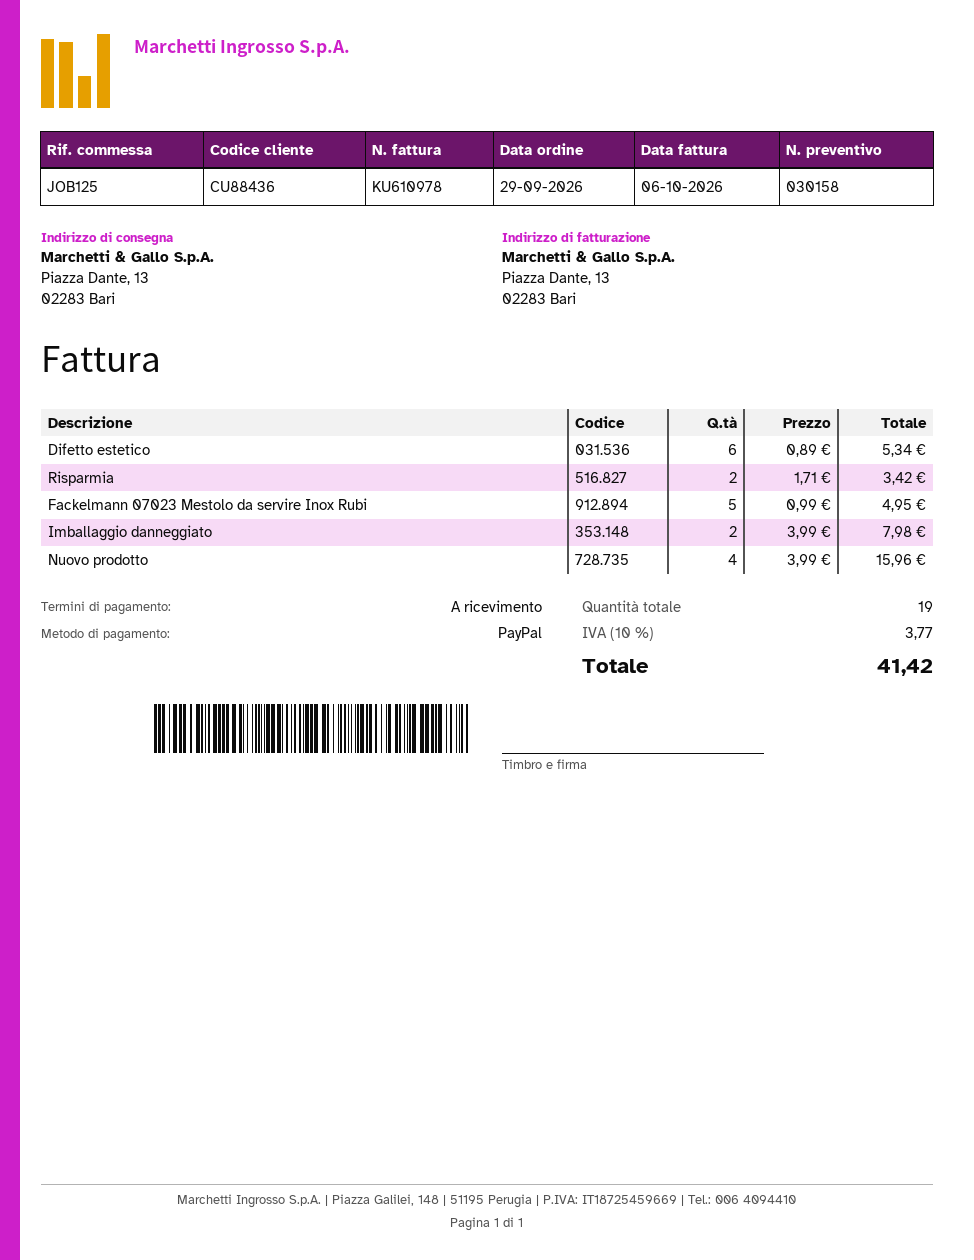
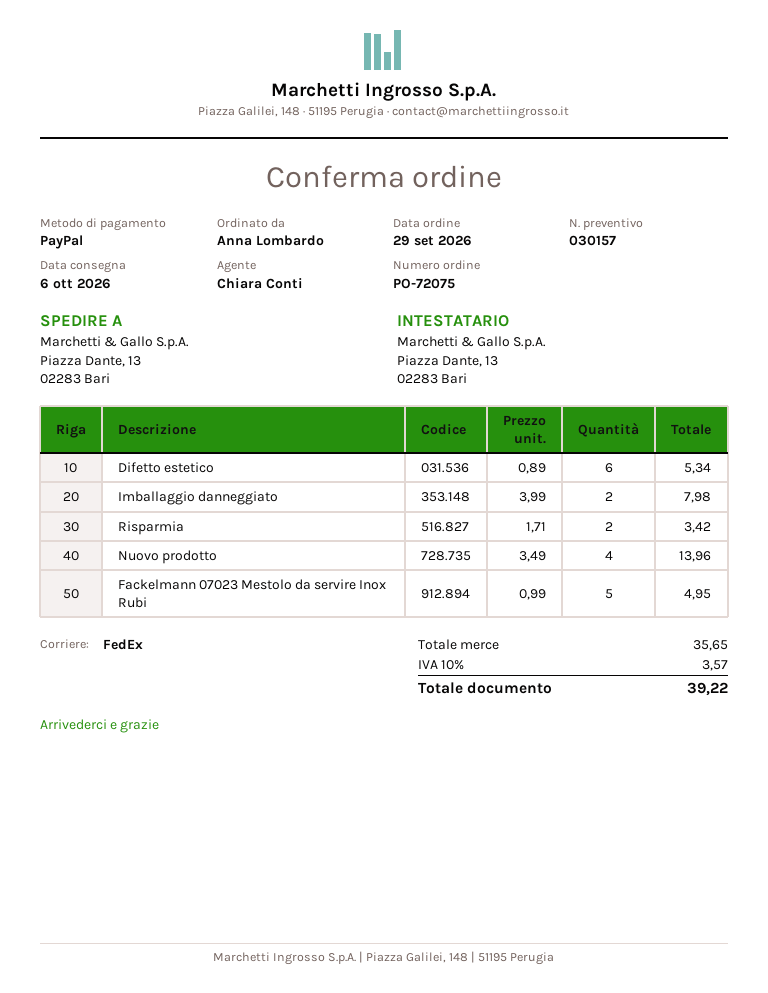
quote number: 030158 -> 030157
Nuovo prodotto: 4 x 3.99 = 15.96 -> 4 x 3.49 = 13.96
tax: 10% = 3.77 -> 10% = 3.57
total: 41.42 -> 39.22

